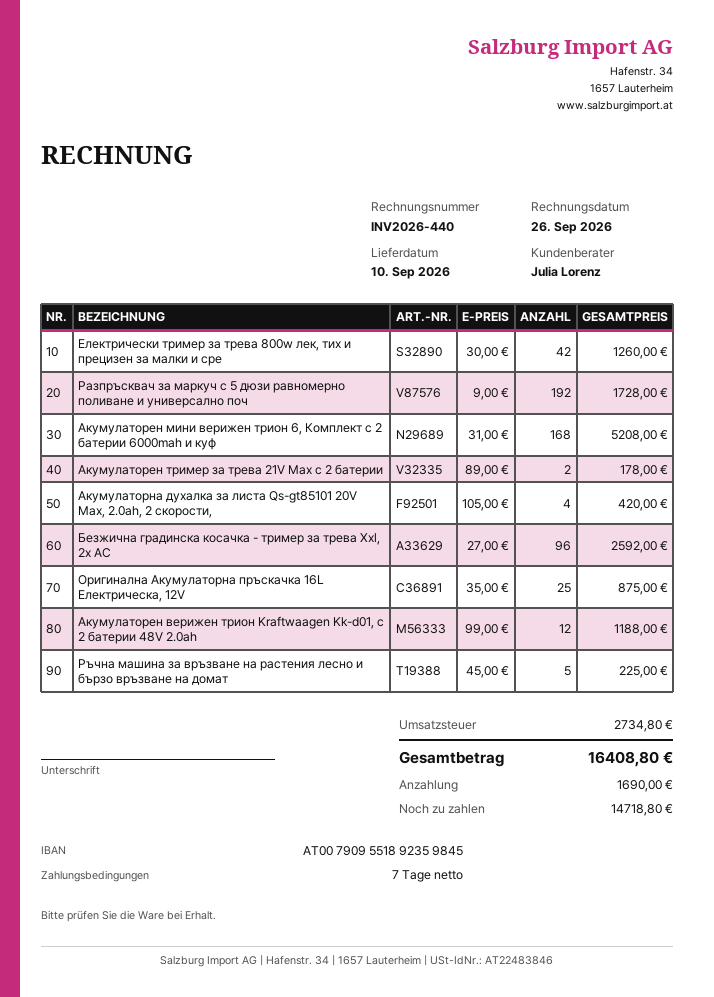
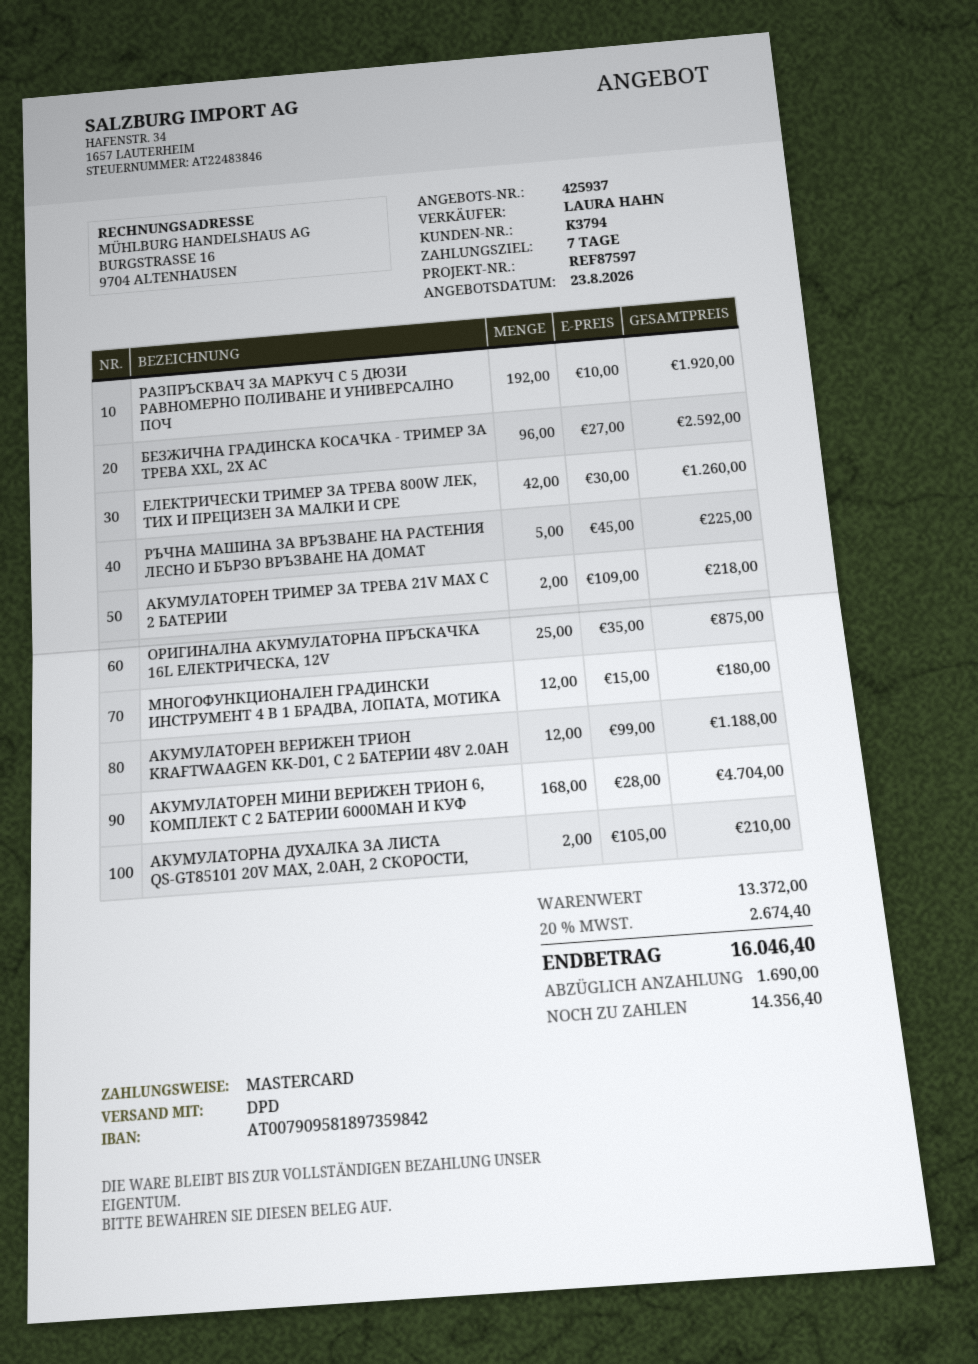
sales rep: Julia Lorenz -> LAURA HAHN
bank account: AT007909551892359845 -> AT007909581897359842
Разпръсквач за маркуч с 5 дюзи равномерно поливане и универсално поч: 192 x 9.00 = 1728.00 -> 192 x 10.00 = 1920.00
Акумулаторен мини верижен трион 6, Комплект с 2 батерии 6000mah и куф: 168 x 31.00 = 5208.00 -> 168 x 28.00 = 4704.00
Акумулаторен тример за трева 21V Max с 2 батерии: 2 x 89.00 = 178.00 -> 2 x 109.00 = 218.00
Акумулаторна духалка за листа Qs-gt85101 20V Max, 2.0ah, 2 скорости,: 4 x 105.00 = 420.00 -> 2 x 105.00 = 210.00
МНОГОФУНКЦИОНАЛЕН ГРАДИНСКИ ИНСТРУМЕНТ 4 В 1 БРАДВА, ЛОПАТА, МОТИКА: none -> 12 x 15.00 = 180.00
tax: 2734.80 -> 2674.40
total: 16408.80 -> 16046.40
balance: 14718.80 -> 14356.40

